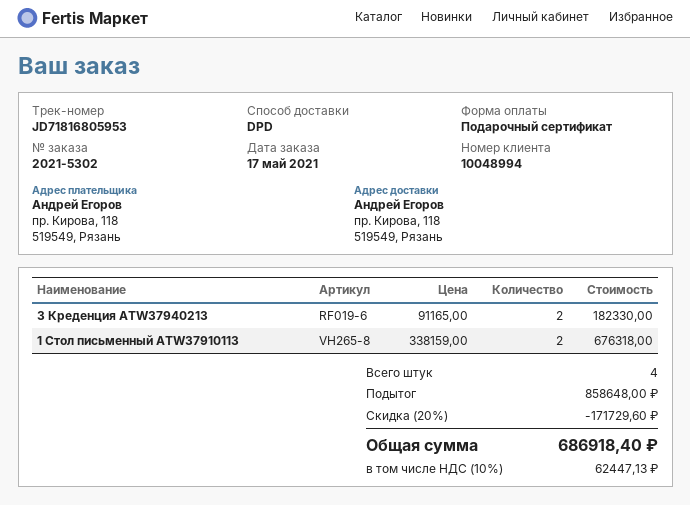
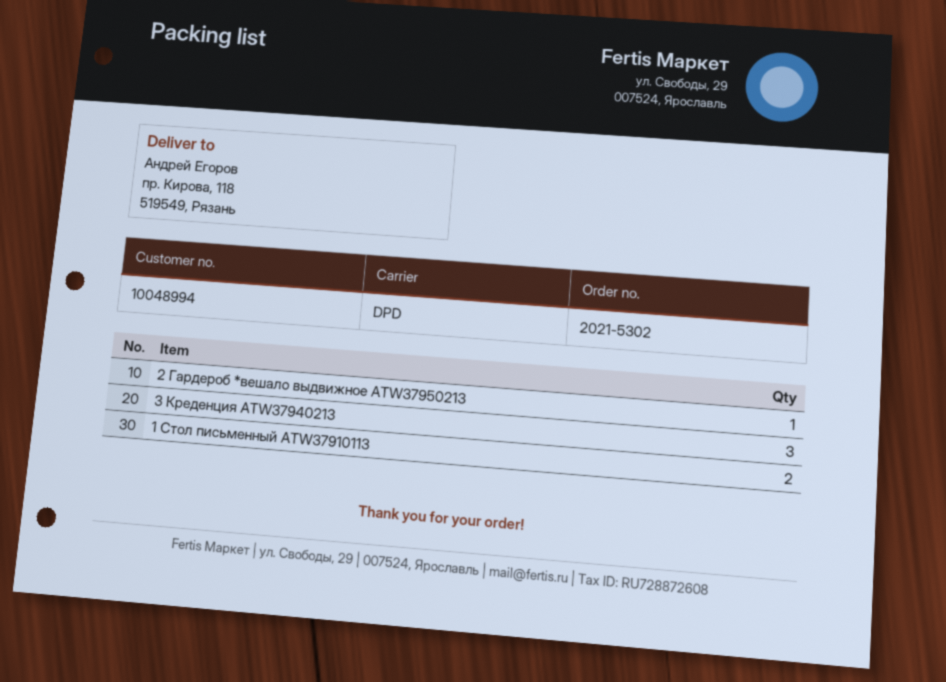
3 Креденция ATW37940213: 2 -> 3
2 Гардероб *вешало выдвижное ATW37950213: none -> 1

